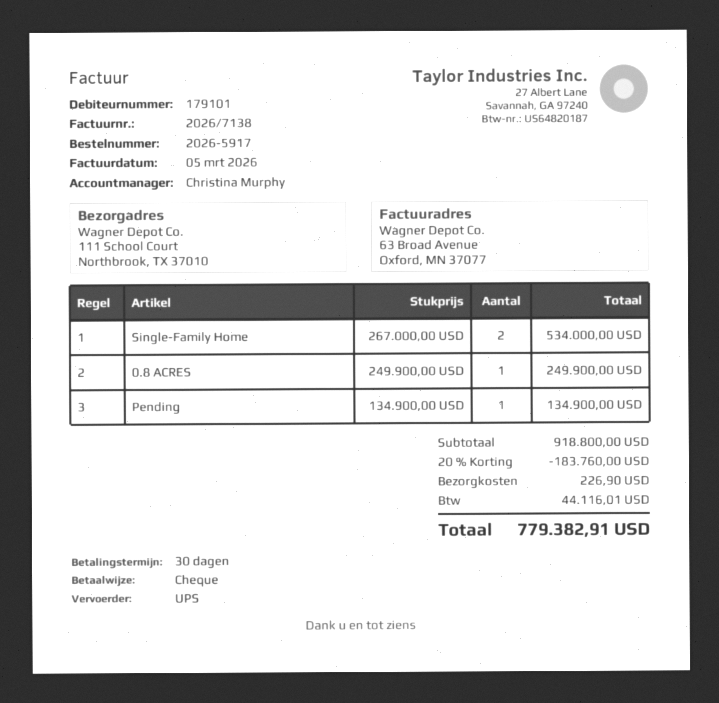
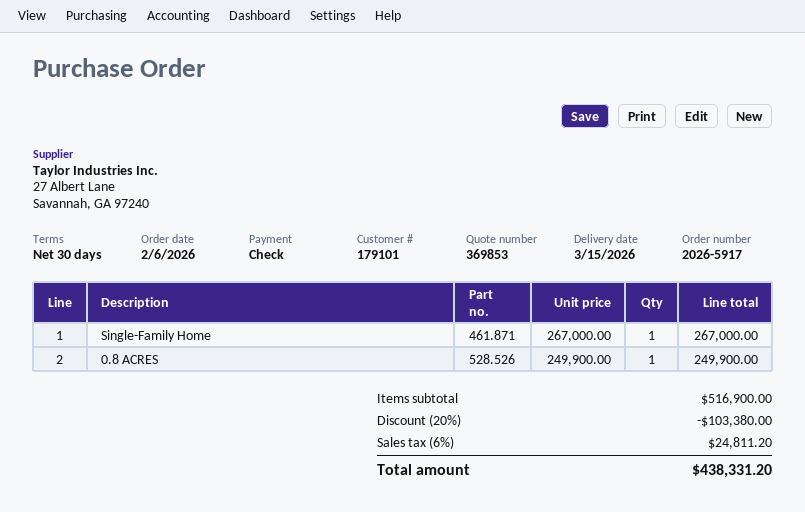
Single-Family Home: 2 x 267000.00 = 534000.00 -> 1 x 267000.00 = 267000.00
Pending: 1 x 134900.00 = 134900.00 -> none
subtotal: 918800.00 -> 516900.00
discount: 20% = 183760.00 -> 20% = 103380.00
shipping: 226.90 -> none
tax: 44116.01 -> 24811.20
total: 779382.91 -> 438331.20

